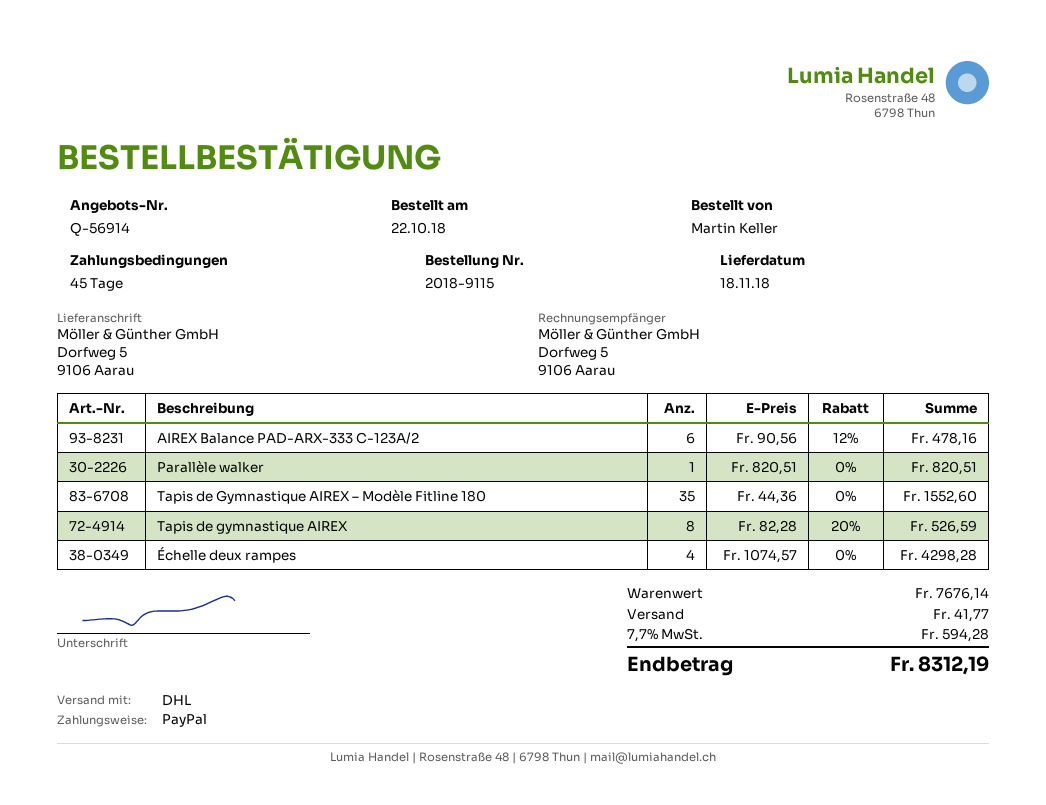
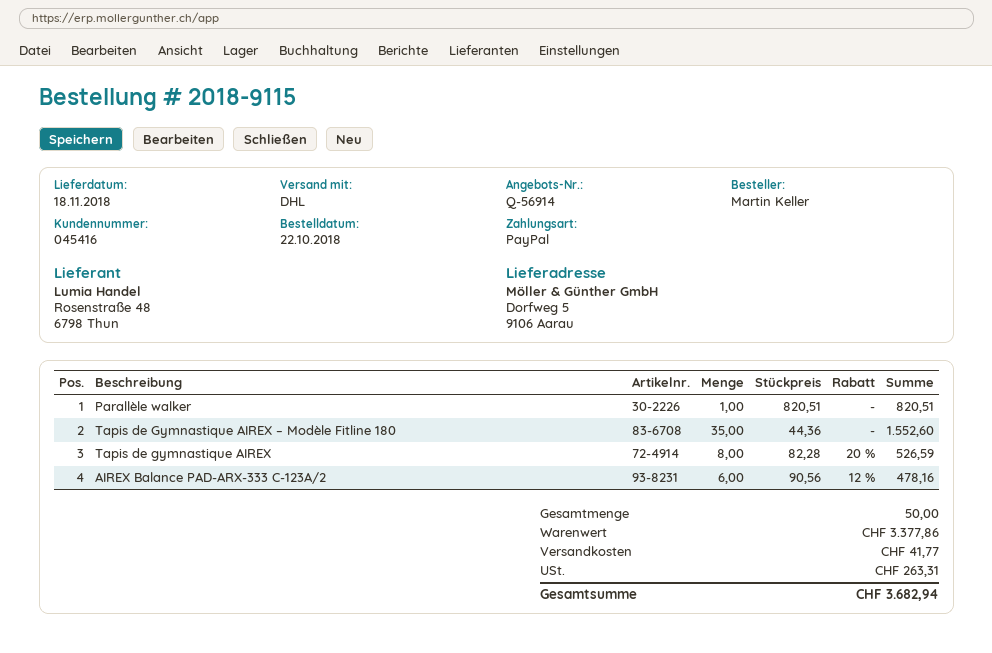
Échelle deux rampes: 4 x 1074.57 = 4298.28 -> none
subtotal: 7676.14 -> 3377.86
tax: 594.28 -> 263.31
total: 8312.19 -> 3682.94

